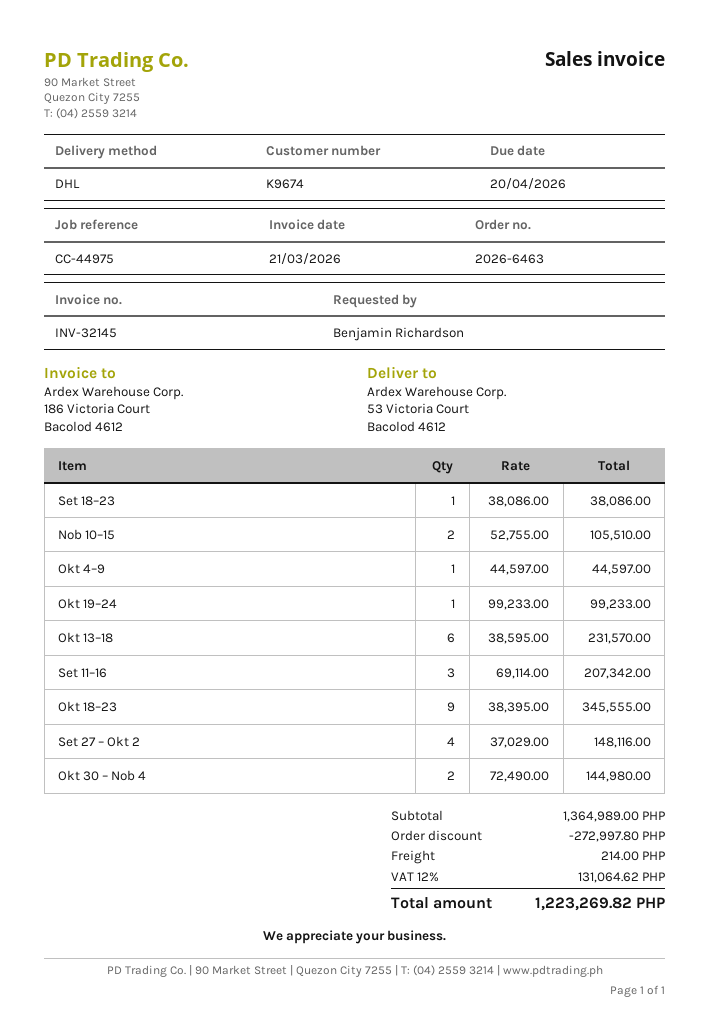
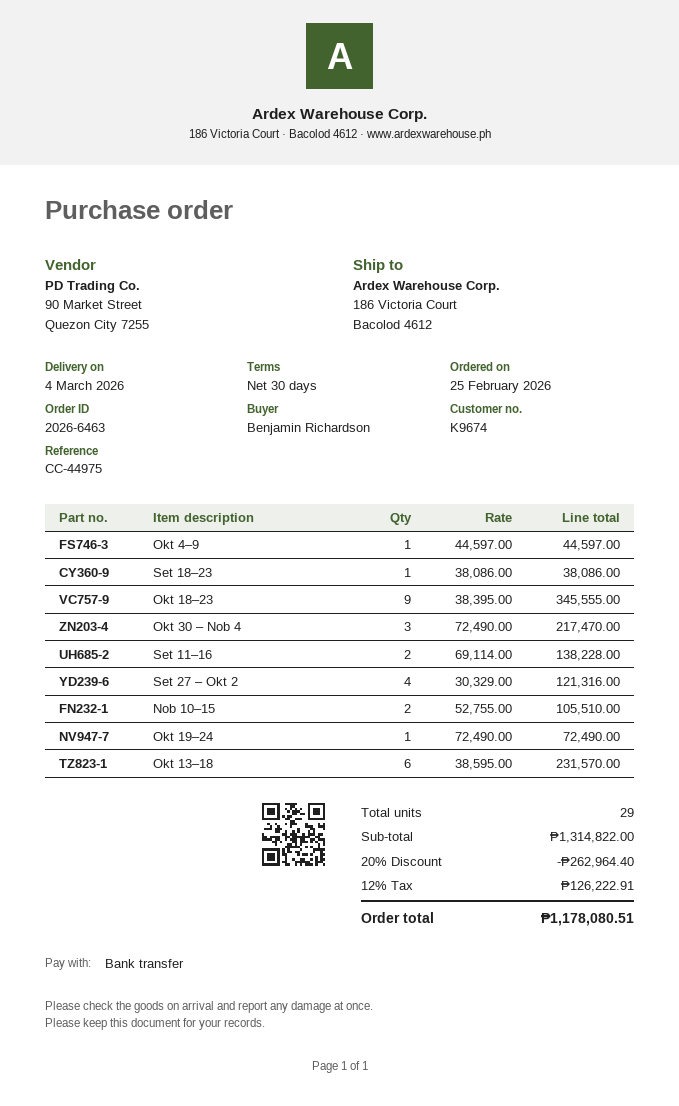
ship to: 53 Victoria Court, Bacolod 4612 -> 186 Victoria Court, Bacolod 4612
Okt 19–24: 1 x 99233.00 = 99233.00 -> 1 x 72490.00 = 72490.00
Set 11–16: 3 x 69114.00 = 207342.00 -> 2 x 69114.00 = 138228.00
Set 27 – Okt 2: 4 x 37029.00 = 148116.00 -> 4 x 30329.00 = 121316.00
Okt 30 – Nob 4: 2 x 72490.00 = 144980.00 -> 3 x 72490.00 = 217470.00
subtotal: 1364989.00 -> 1314822.00
discount: 272997.80 -> 262964.40
shipping: 214.00 -> none
tax: 12% = 131064.62 -> 12% = 126222.91
total: 1223269.82 -> 1178080.51

